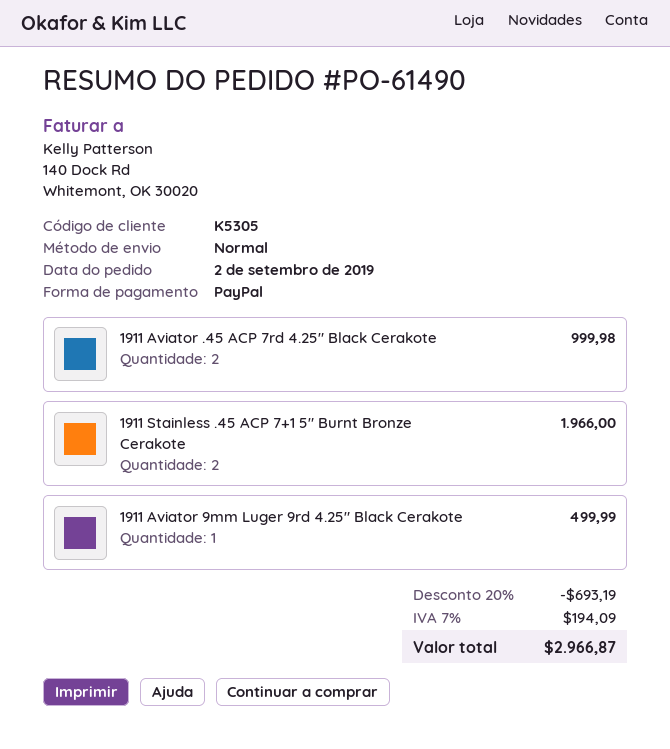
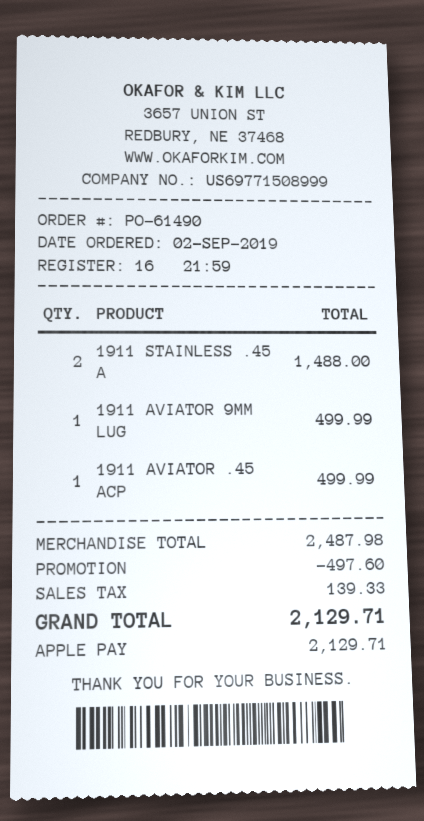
payment method: PayPal -> Apple Pay
1911 Aviator .45 ACP 7rd 4.25" Black Cerakote: 2 for 999.98 -> 1 for 499.99
1911 Stainless .45 ACP 7+1 5" Burnt Bronze Cerakote: 2 for 1966.00 -> 2 for 1488.00
discount: 693.19 -> 497.60
tax: 194.09 -> 139.33
total: 2966.87 -> 2129.71

